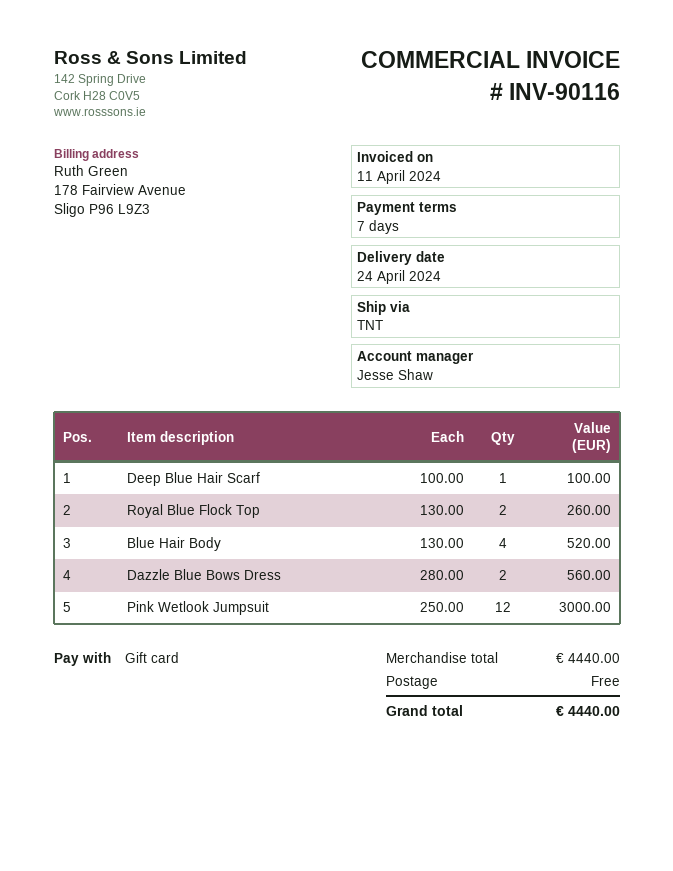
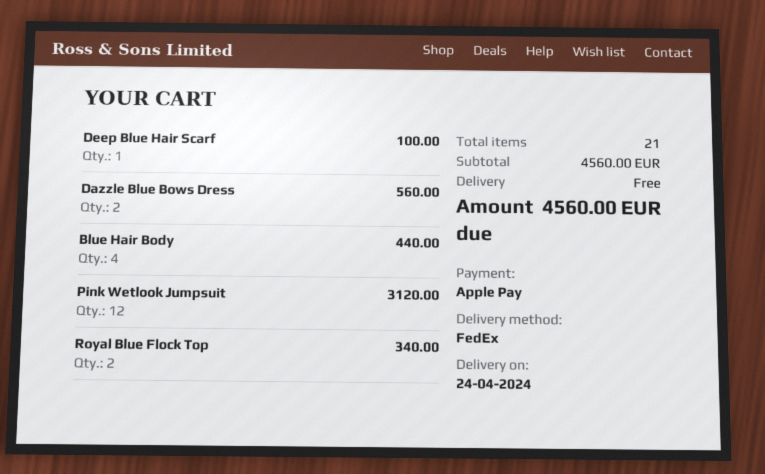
payment method: gift card -> Apple Pay
shipping method: TNT -> FedEx
Royal Blue Flock Top: 2 for 260.00 -> 2 for 340.00
Blue Hair Body: 4 for 520.00 -> 4 for 440.00
Pink Wetlook Jumpsuit: 12 for 3000.00 -> 12 for 3120.00
subtotal: 4440.00 -> 4560.00
total: 4440.00 -> 4560.00

